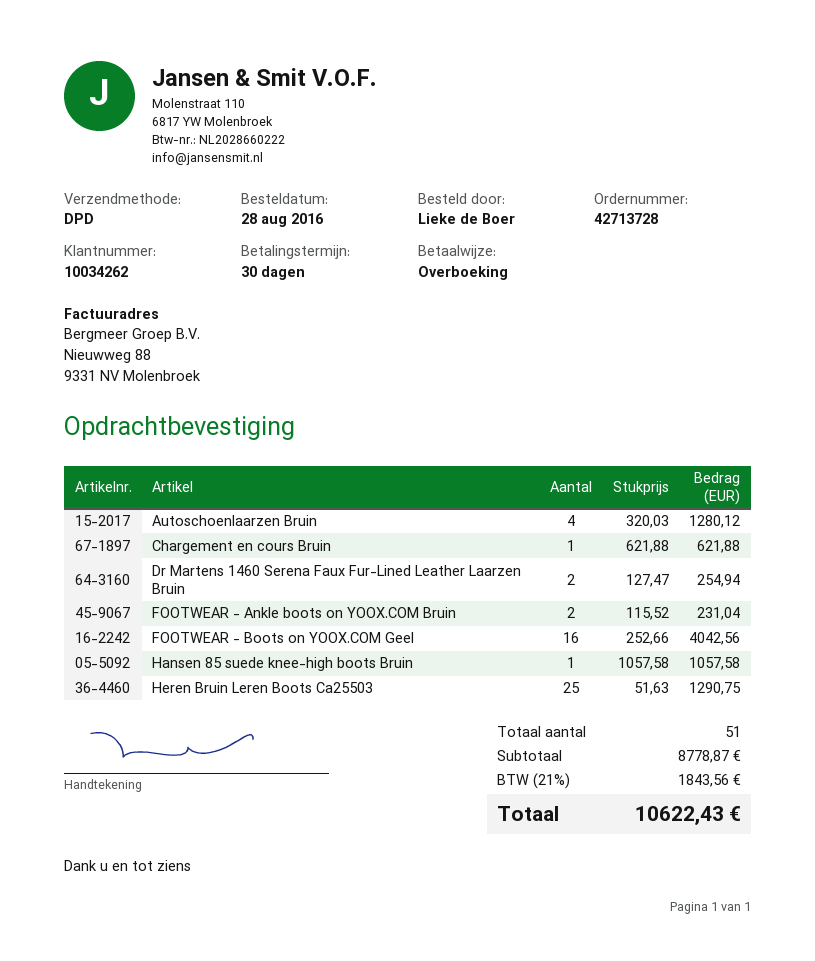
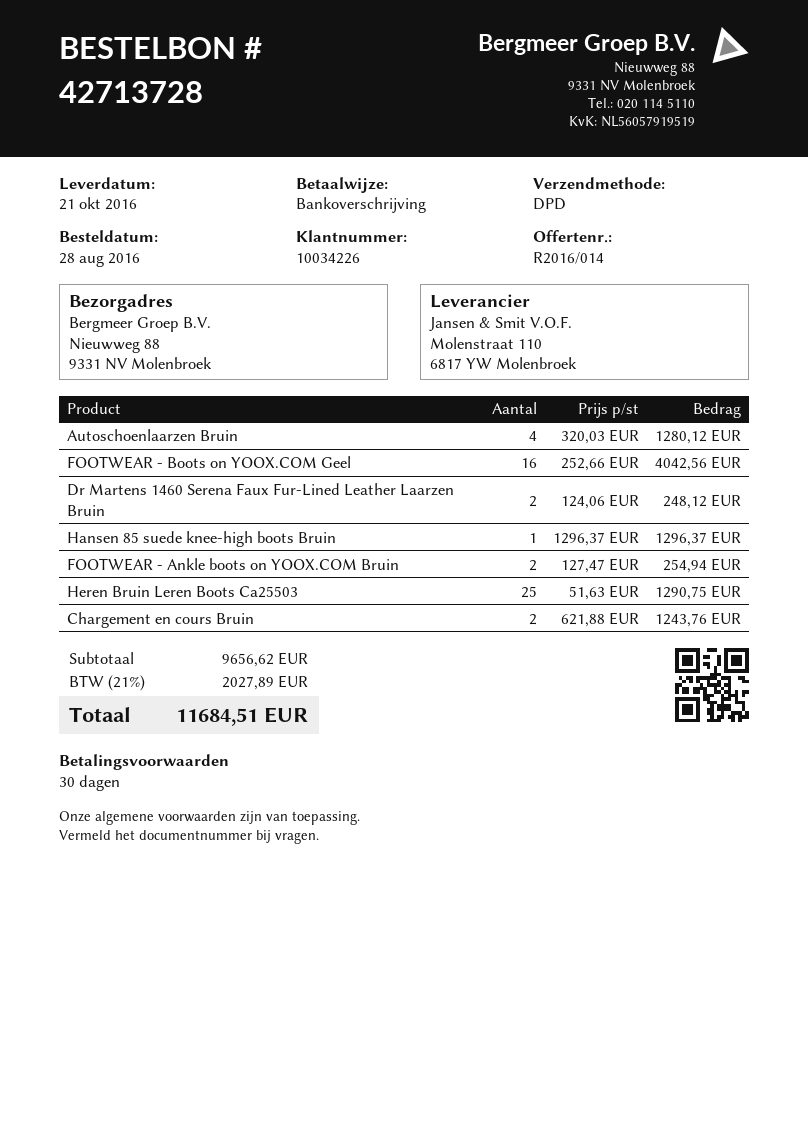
customer number: 10034262 -> 10034226
Chargement en cours Bruin: 1 x 621.88 = 621.88 -> 2 x 621.88 = 1243.76
Dr Martens 1460 Serena Faux Fur-Lined Leather Laarzen Bruin: 2 x 127.47 = 254.94 -> 2 x 124.06 = 248.12
FOOTWEAR - Ankle boots on YOOX.COM Bruin: 2 x 115.52 = 231.04 -> 2 x 127.47 = 254.94
Hansen 85 suede knee-high boots Bruin: 1 x 1057.58 = 1057.58 -> 1 x 1296.37 = 1296.37
subtotal: 8778.87 -> 9656.62
tax: 21% = 1843.56 -> 21% = 2027.89
total: 10622.43 -> 11684.51

